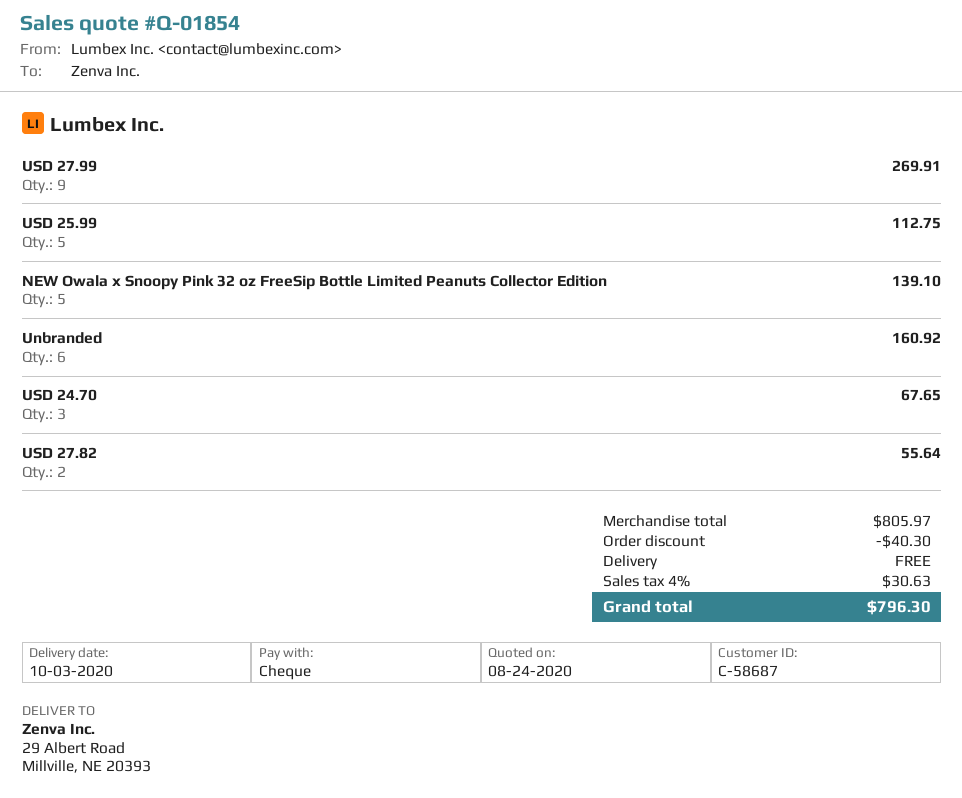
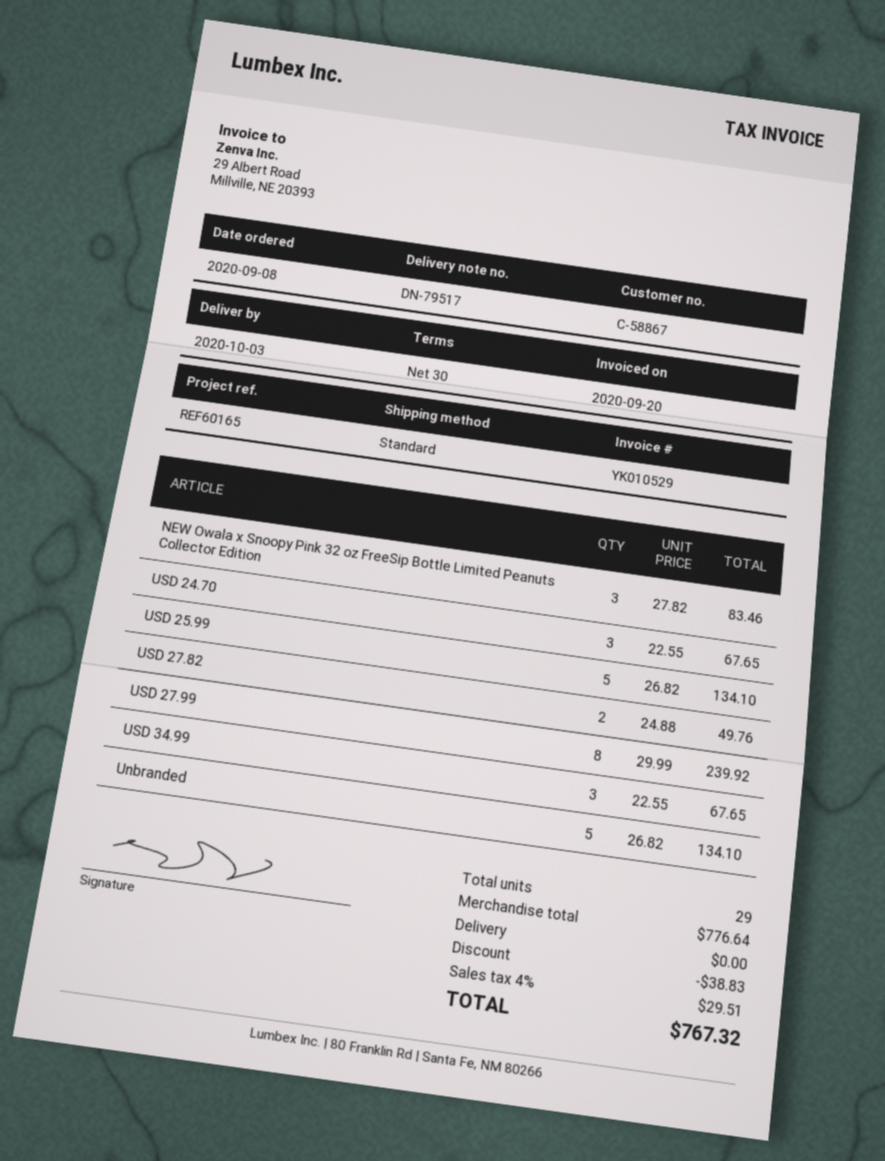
customer number: C-58687 -> C-58867
USD 27.99: 9 for 269.91 -> 8 for 239.92
USD 25.99: 5 for 112.75 -> 5 for 134.10
NEW Owala x Snoopy Pink 32 oz FreeSip Bottle Limited Peanuts Collector Edition: 5 for 139.10 -> 3 for 83.46
Unbranded: 6 for 160.92 -> 5 for 134.10
USD 27.82: 2 for 55.64 -> 2 for 49.76
USD 34.99: none -> 3 for 67.65
subtotal: 805.97 -> 776.64
discount: 40.30 -> 38.83
tax: 4% = 30.63 -> 4% = 29.51
total: 796.30 -> 767.32

